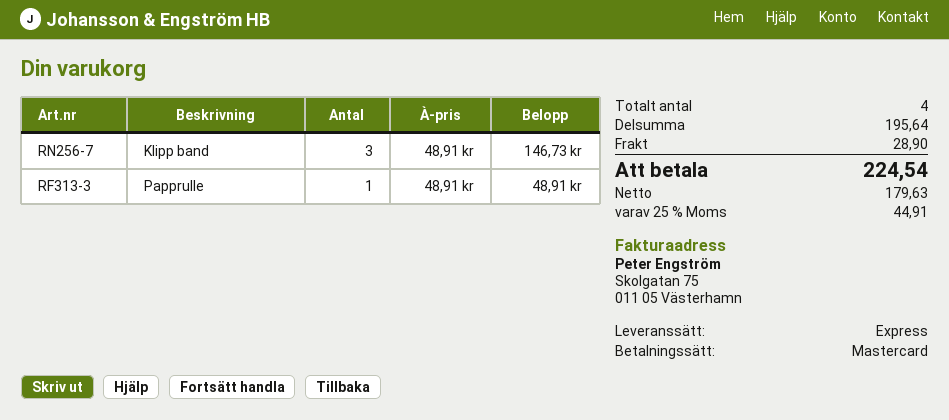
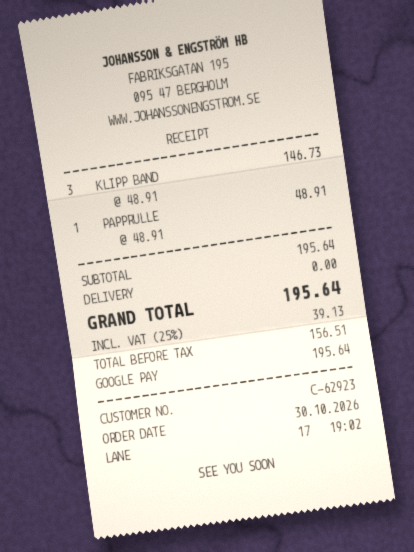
payment method: Mastercard -> Google Pay
shipping: 28.90 -> 0.00
net: 179.63 -> 156.51
tax: 25% = 44.91 -> 25% = 39.13
total: 224.54 -> 195.64

